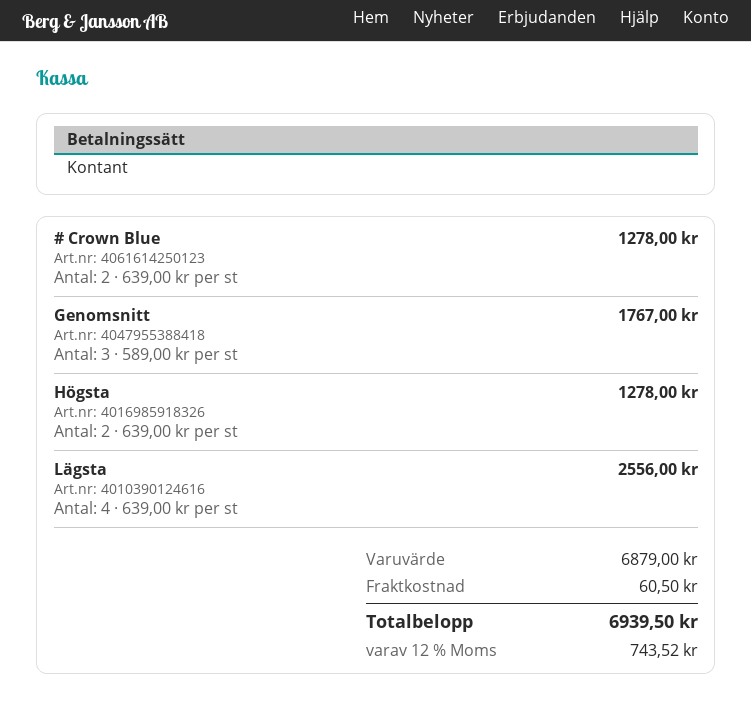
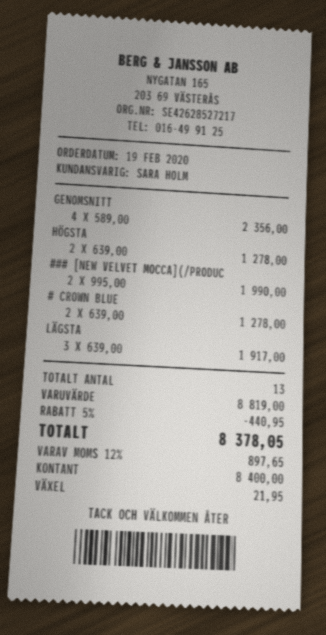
Genomsnitt: 3 x 589.00 = 1767.00 -> 4 x 589.00 = 2356.00
Lägsta: 4 x 639.00 = 2556.00 -> 3 x 639.00 = 1917.00
### [NEW VELVET MOCCA](/PRODUC: none -> 2 x 995.00 = 1990.00
subtotal: 6879.00 -> 8819.00
discount: none -> 5% = 440.95
shipping: 60.50 -> none
tax: 12% = 743.52 -> 12% = 897.65
total: 6939.50 -> 8378.05

